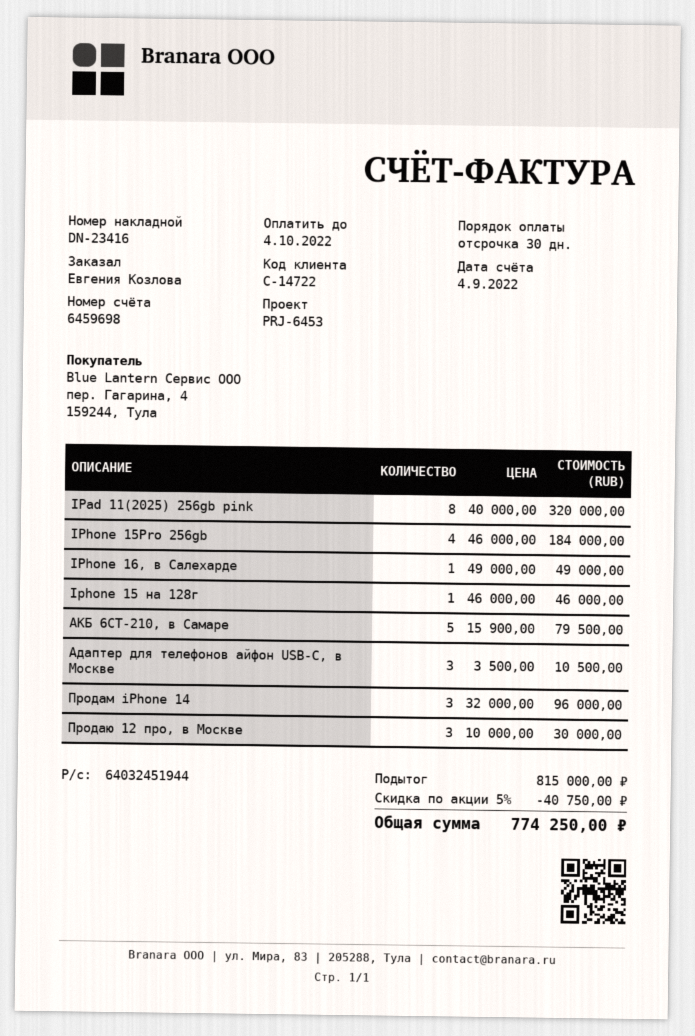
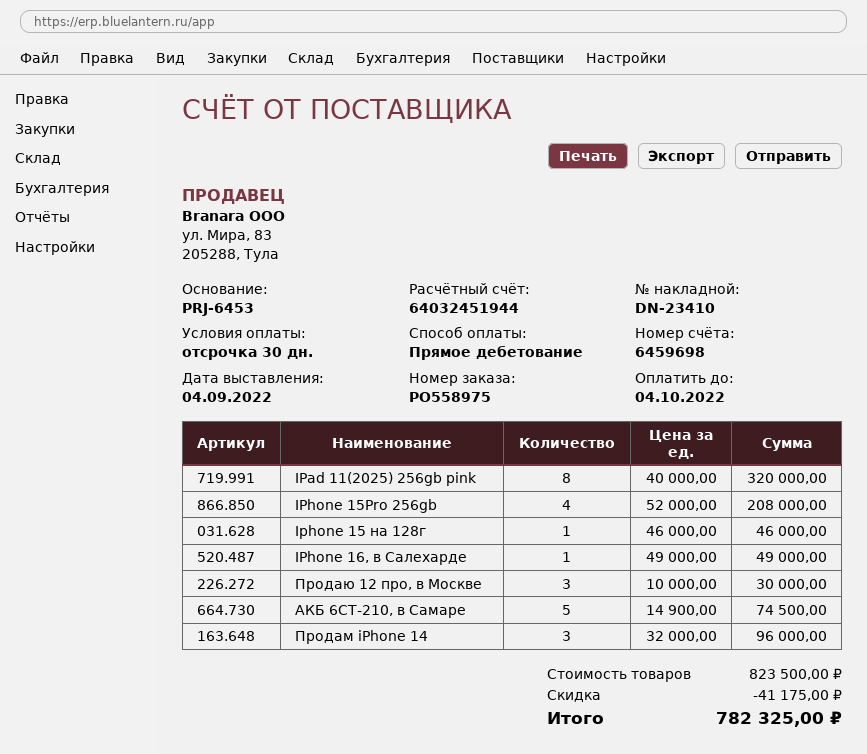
delivery note number: DN-23416 -> DN-23410
IPhone 15Pro 256gb: 4 x 46000.00 = 184000.00 -> 4 x 52000.00 = 208000.00
АКБ 6СТ-210, в Самаре: 5 x 15900.00 = 79500.00 -> 5 x 14900.00 = 74500.00
Адаптер для телефонов айфон USB-C, в Москве: 3 x 3500.00 = 10500.00 -> none
subtotal: 815000.00 -> 823500.00
discount: 40750.00 -> 41175.00
total: 774250.00 -> 782325.00

